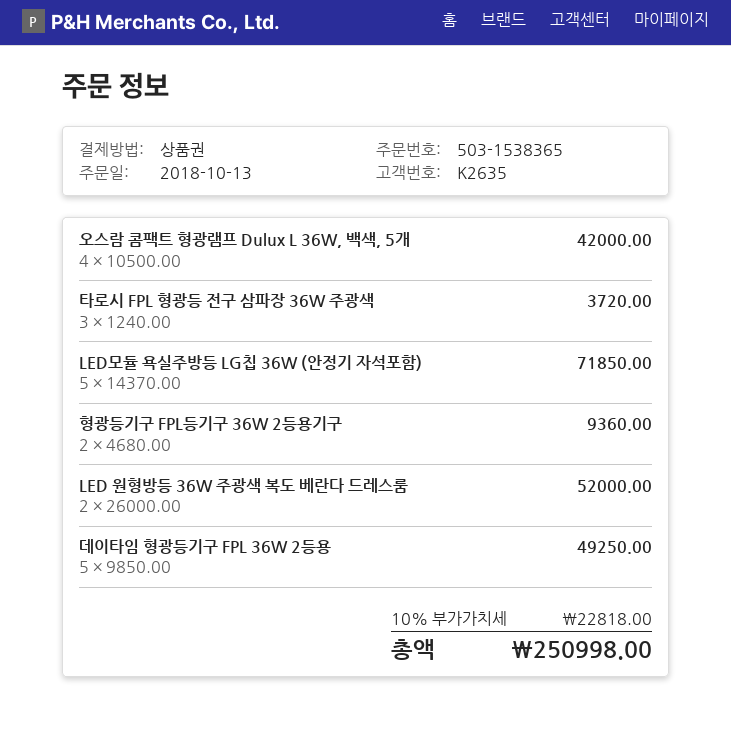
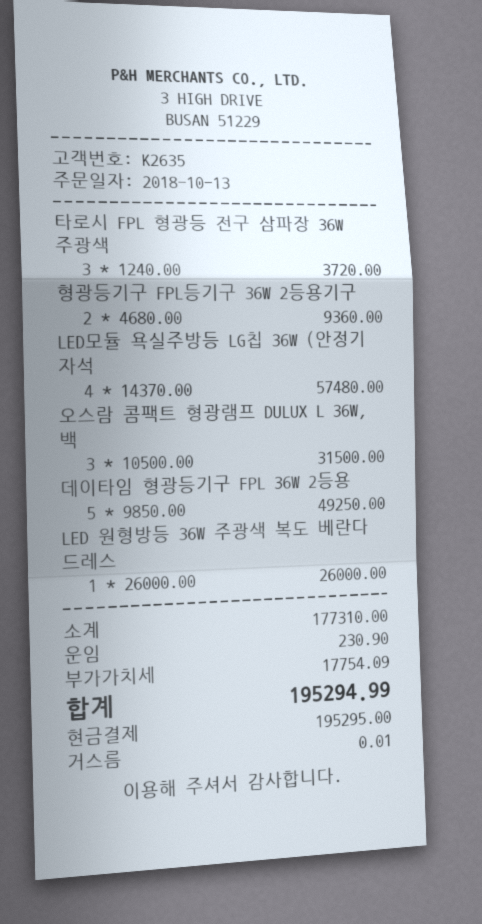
payment method: gift card -> cash
오스람 콤팩트 형광램프 Dulux L 36W, 백색, 5개: 4 x 10500.00 = 42000.00 -> 3 x 10500.00 = 31500.00
LED모듈 욕실주방등 LG칩 36W (안정기 자석포함): 5 x 14370.00 = 71850.00 -> 4 x 14370.00 = 57480.00
LED 원형방등 36W 주광색 복도 베란다 드레스룸: 2 x 26000.00 = 52000.00 -> 1 x 26000.00 = 26000.00
shipping: none -> 230.90
tax: 22818.00 -> 17754.09
total: 250998.00 -> 195294.99

